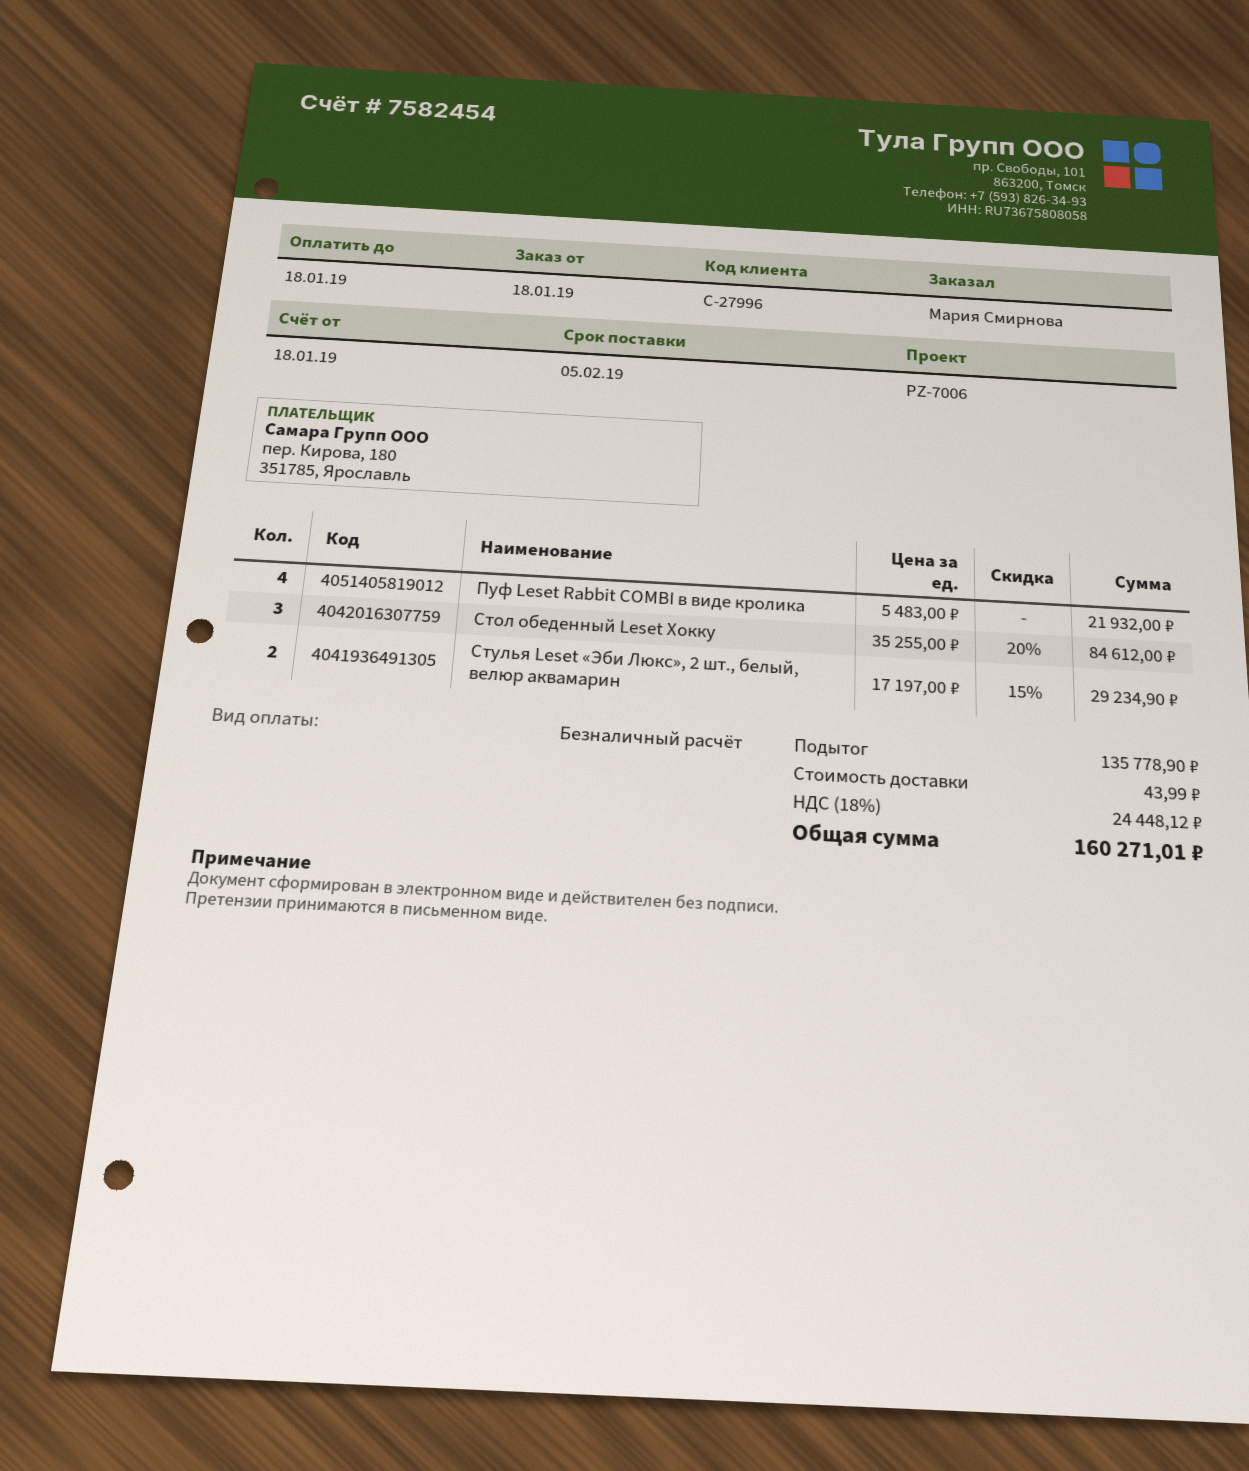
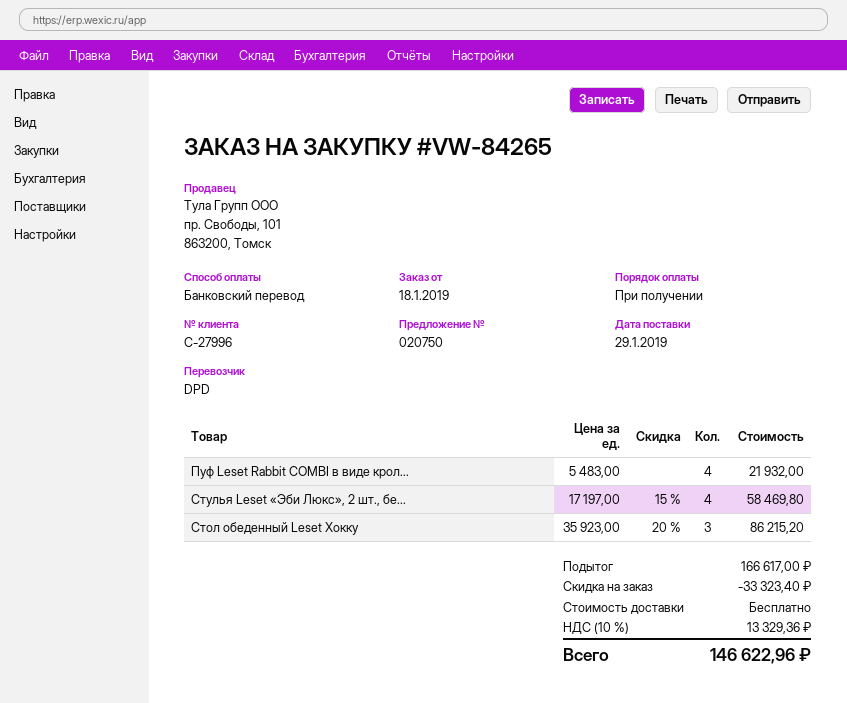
delivery date: 2019-02-05 -> 2019-01-29
Стол обеденный Leset Хокку: 3 x 35255.00 - 20% = 84612.00 -> 3 x 35923.00 - 20% = 86215.20
Стулья Leset «Эби Люкс», 2 шт., белый, велюр аквамарин: 2 x 17197.00 - 15% = 29234.90 -> 4 x 17197.00 - 15% = 58469.80
subtotal: 135778.90 -> 166617.00
discount: none -> 33323.40
shipping: 43.99 -> 0.00
tax: 18% = 24448.12 -> 10% = 13329.36
total: 160271.01 -> 146622.96

